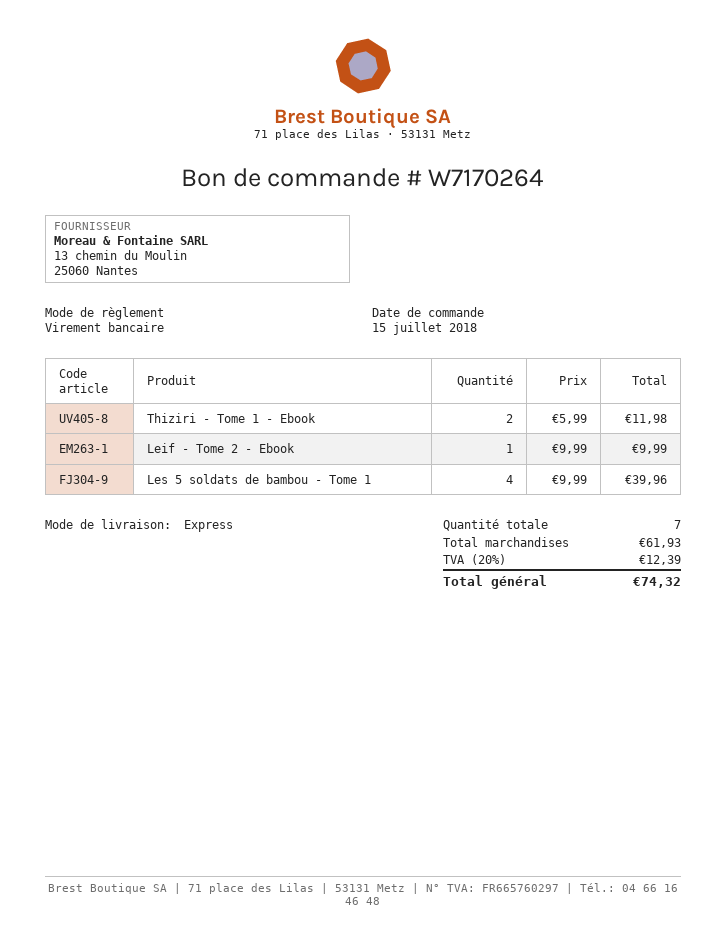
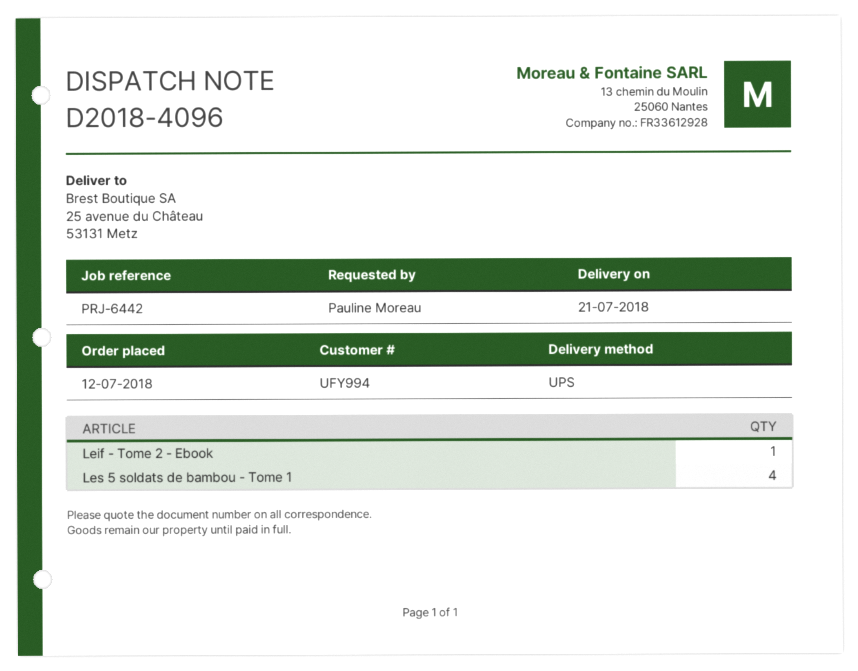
order date: 2018-07-15 -> 2018-07-12
shipping method: express -> UPS
Thiziri - Tome 1 - Ebook: 2 -> none

